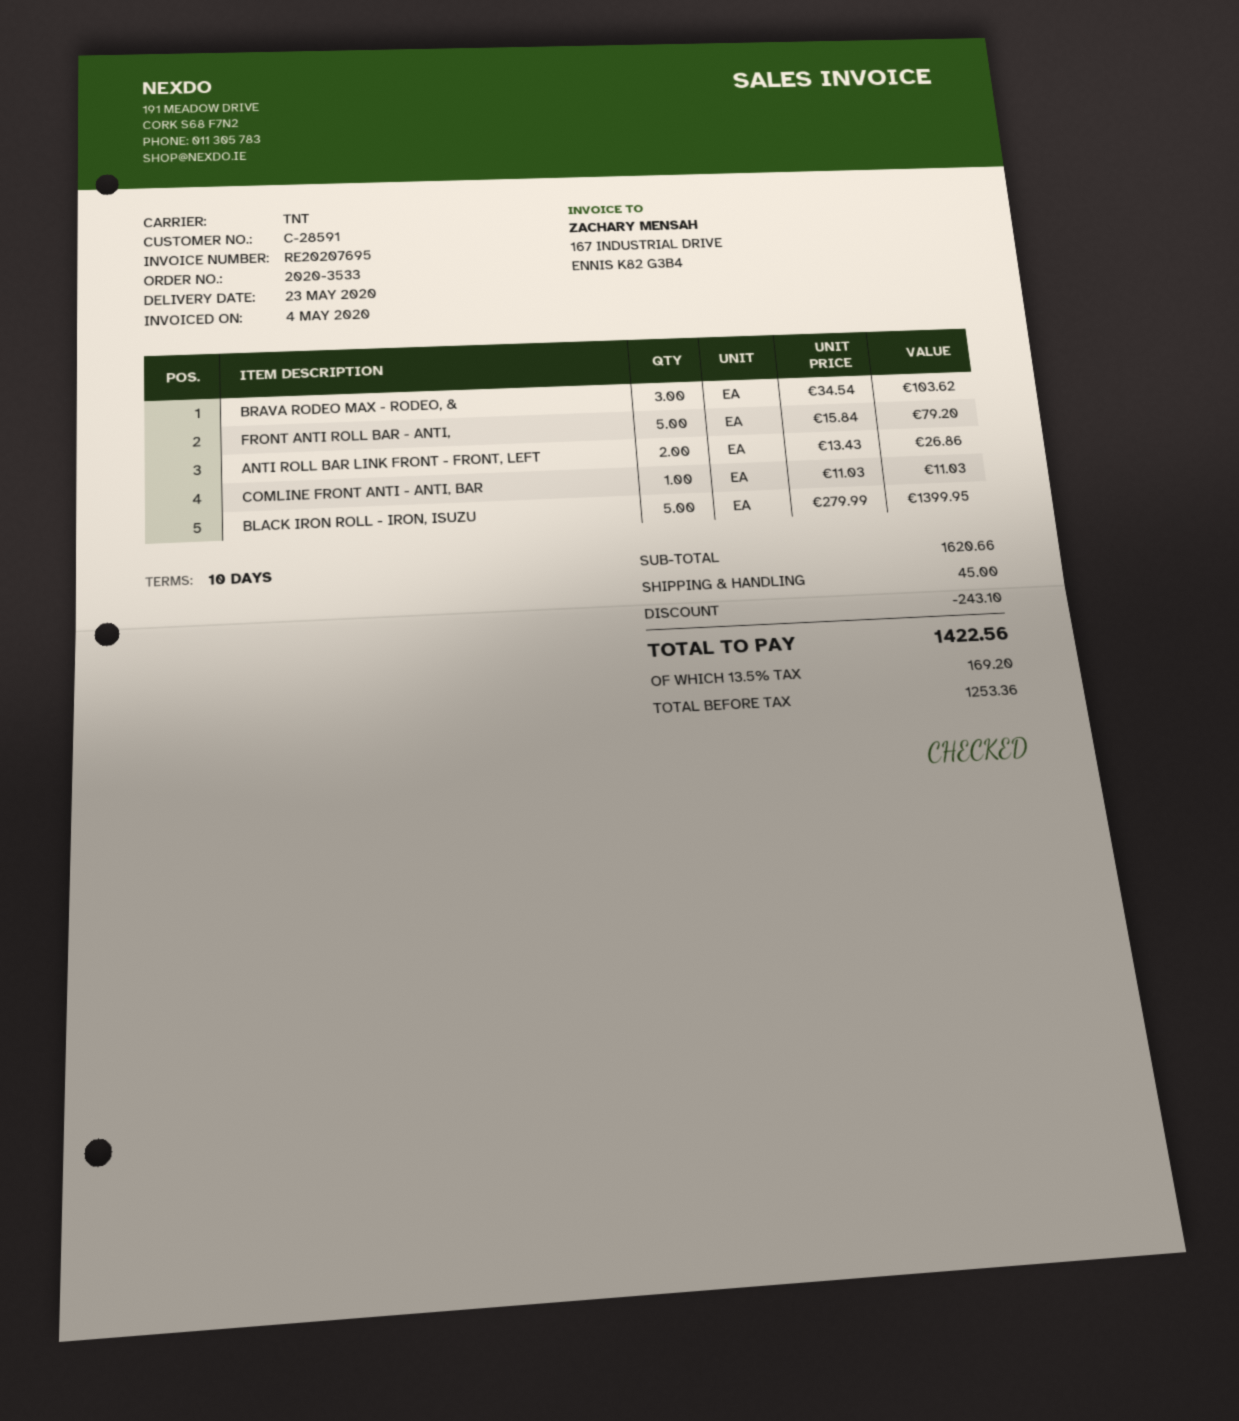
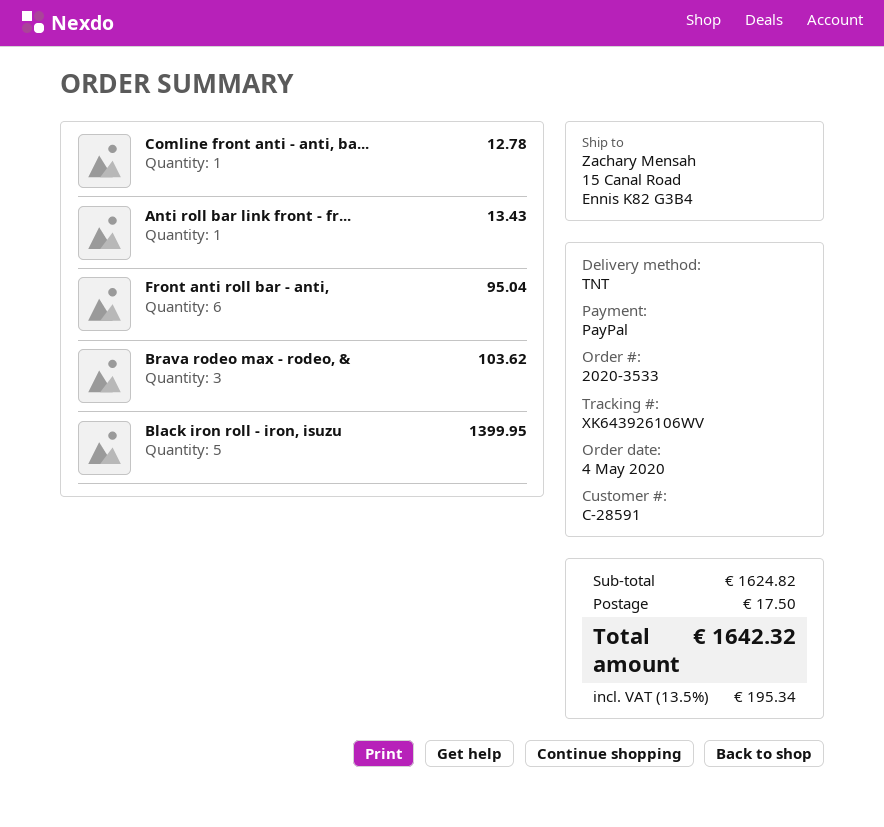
FRONT ANTI ROLL BAR - ANTI,: 5 for 79.20 -> 6 for 95.04
ANTI ROLL BAR LINK FRONT - FRONT, LEFT: 2 for 26.86 -> 1 for 13.43
COMLINE FRONT ANTI - ANTI, BAR: 1 for 11.03 -> 1 for 12.78
subtotal: 1620.66 -> 1624.82
discount: 243.10 -> none
shipping: 45.00 -> 17.50
tax: 13.5% = 169.20 -> 13.5% = 195.34
total: 1422.56 -> 1642.32

